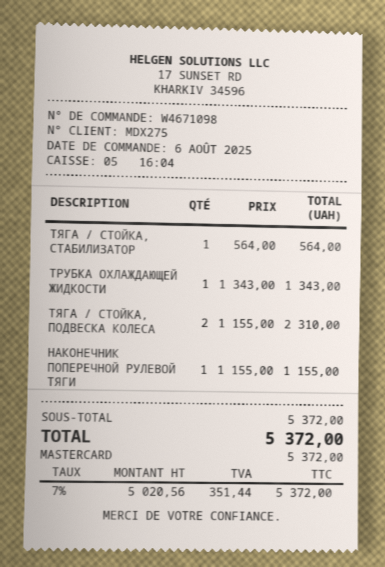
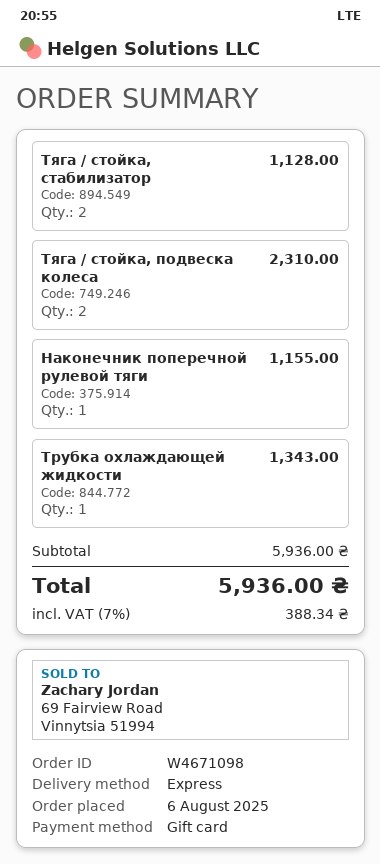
payment method: Mastercard -> gift card
ТЯГА / СТОЙКА, СТАБИЛИЗАТОР: 1 for 564.00 -> 2 for 1128.00
subtotal: 5372.00 -> 5936.00
tax: 7% = 351.44 -> 7% = 388.34
total: 5372.00 -> 5936.00

